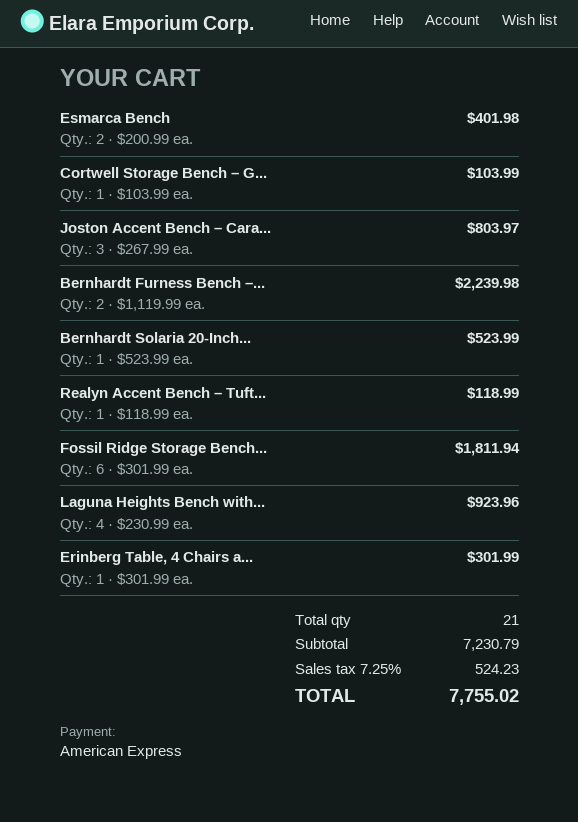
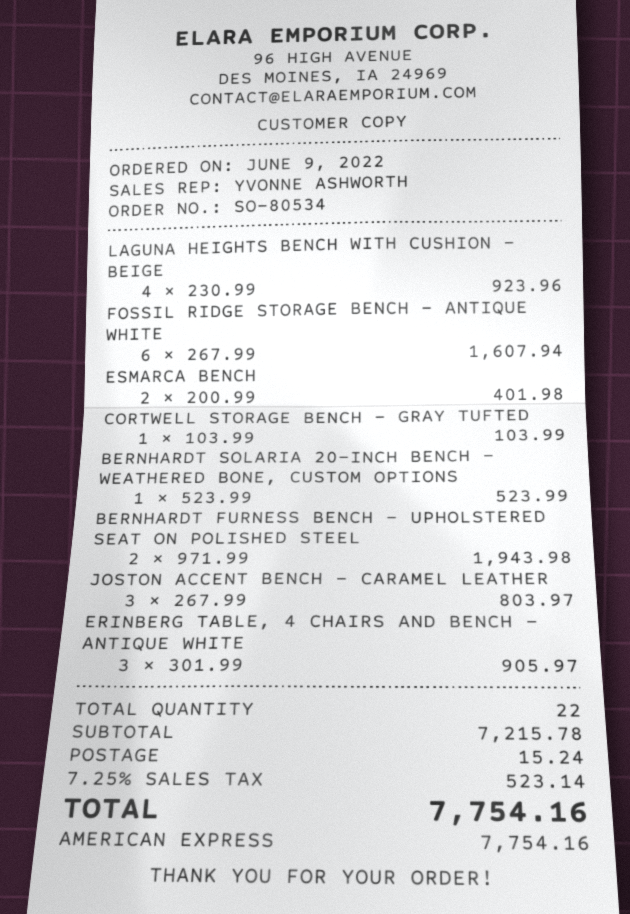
Bernhardt Furness Bench –...: 2 x 1119.99 = 2239.98 -> 2 x 971.99 = 1943.98
Realyn Accent Bench – Tuft...: 1 x 118.99 = 118.99 -> none
Fossil Ridge Storage Bench...: 6 x 301.99 = 1811.94 -> 6 x 267.99 = 1607.94
Erinberg Table, 4 Chairs a...: 1 x 301.99 = 301.99 -> 3 x 301.99 = 905.97
total quantity: 21 -> 22
subtotal: 7230.79 -> 7215.78
shipping: none -> 15.24
tax: 7.25% = 524.23 -> 7.25% = 523.14
total: 7755.02 -> 7754.16

